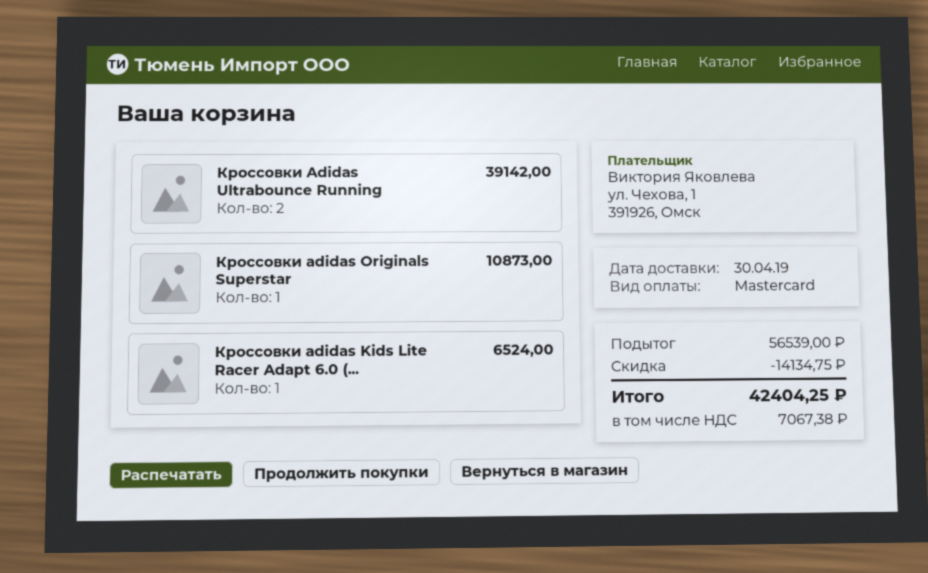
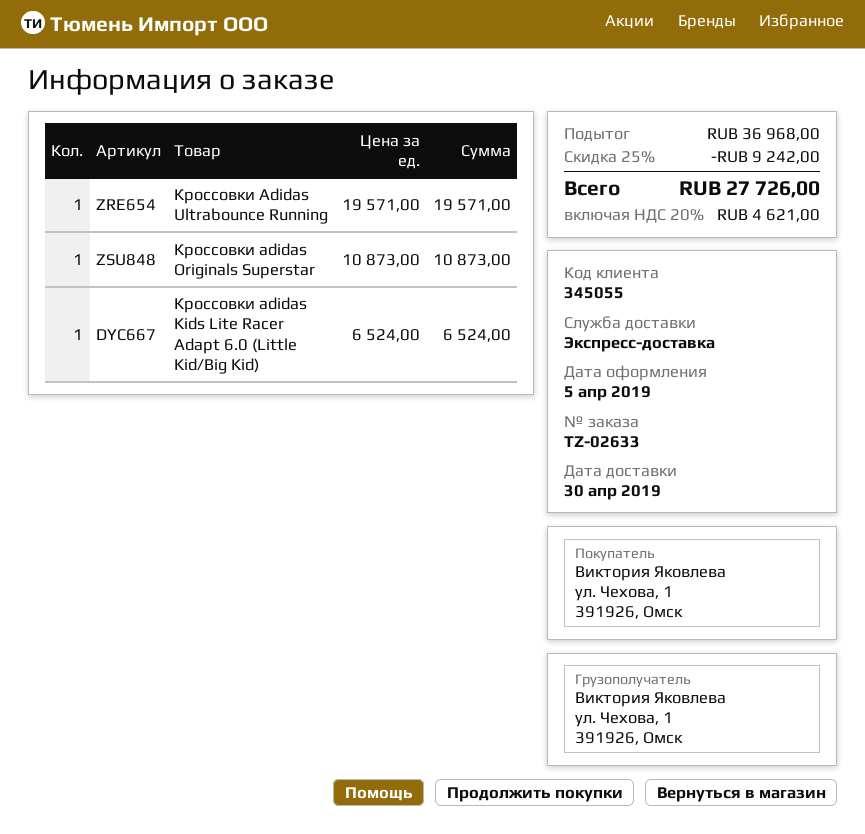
Кроссовки Adidas Ultrabounce Running: 2 for 39142.00 -> 1 for 19571.00
subtotal: 56539.00 -> 36968.00
discount: 14134.75 -> 9242.00
tax: 7067.38 -> 4621.00
total: 42404.25 -> 27726.00

